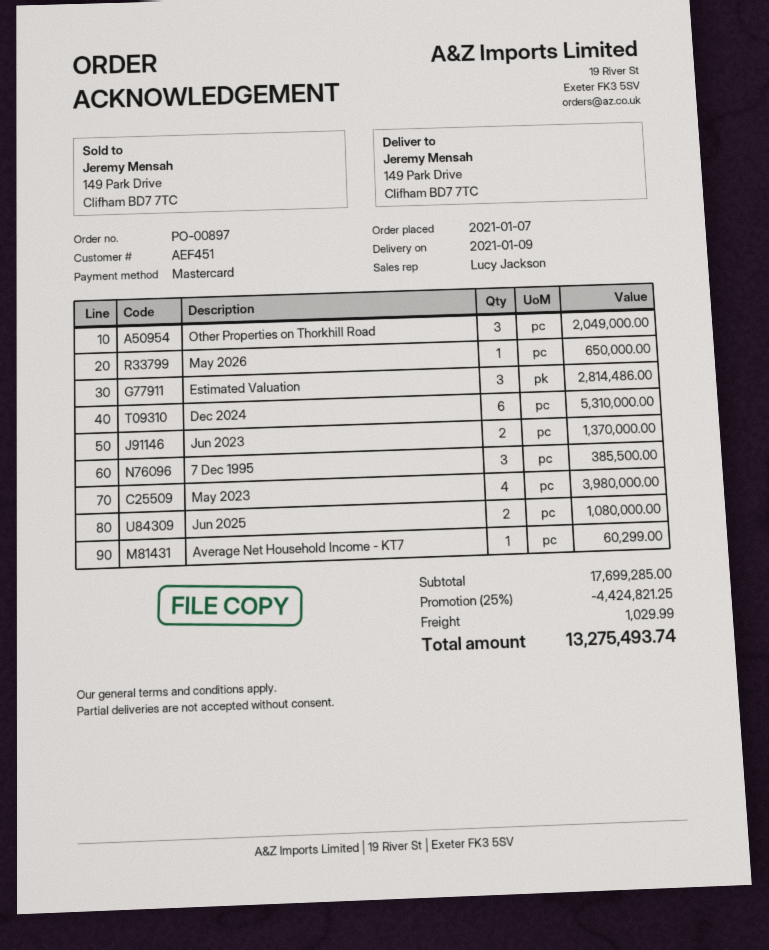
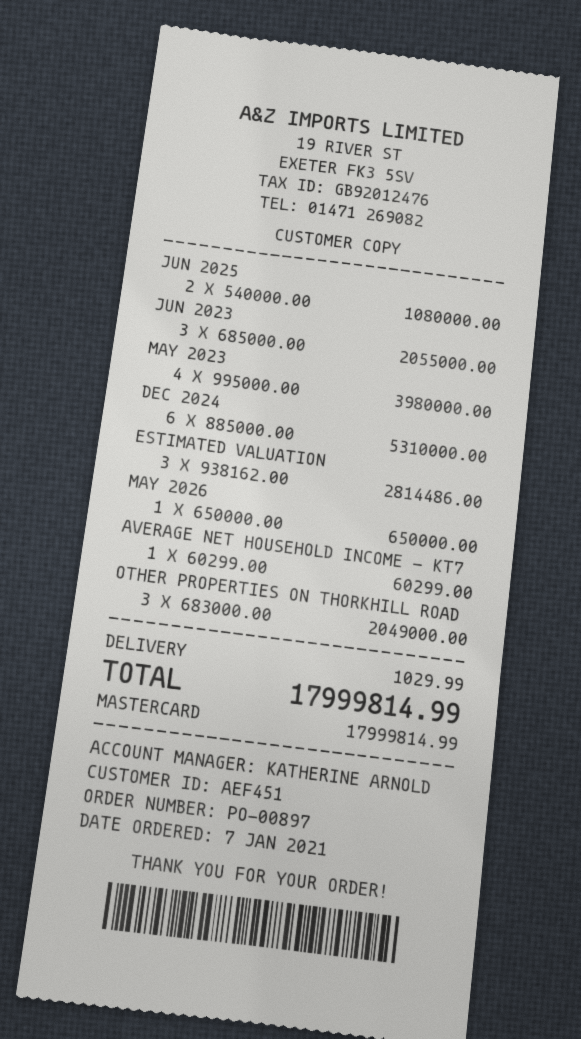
sales rep: Lucy Jackson -> KATHERINE ARNOLD
Jun 2023: 2 for 1370000.00 -> 3 for 2055000.00
7 Dec 1995: 3 for 385500.00 -> none
discount: 25% = 4424821.25 -> none
total: 13275493.74 -> 17999814.99

